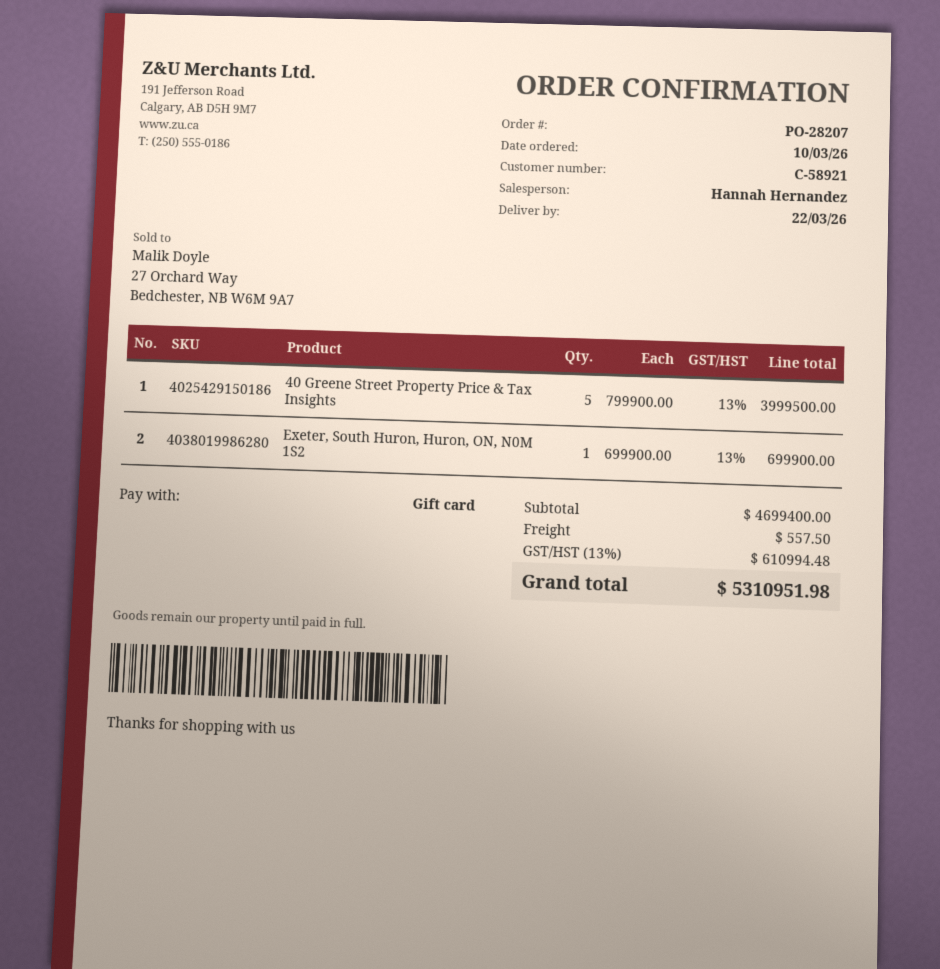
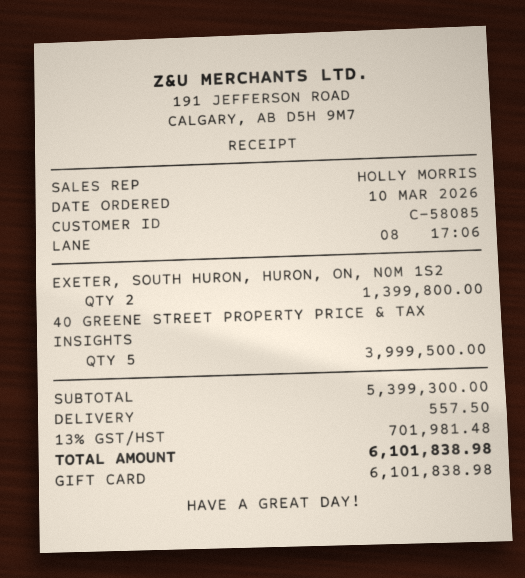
customer number: C-58921 -> C-58085
sales rep: Hannah Hernandez -> HOLLY MORRIS
Exeter, South Huron, Huron, ON, N0M 1S2: 1 for 699900.00 -> 2 for 1399800.00
subtotal: 4699400.00 -> 5399300.00
tax: 13% = 610994.48 -> 13% = 701981.48
total: 5310951.98 -> 6101838.98

